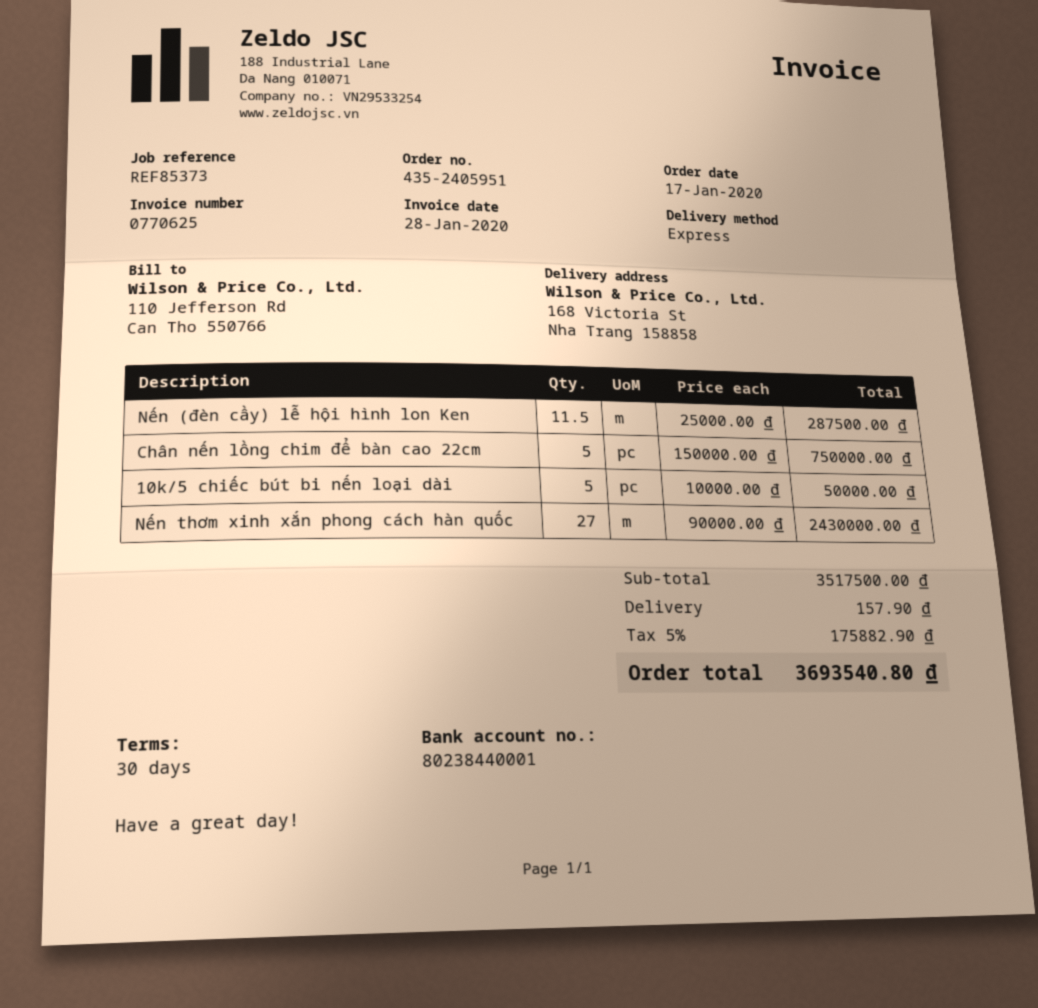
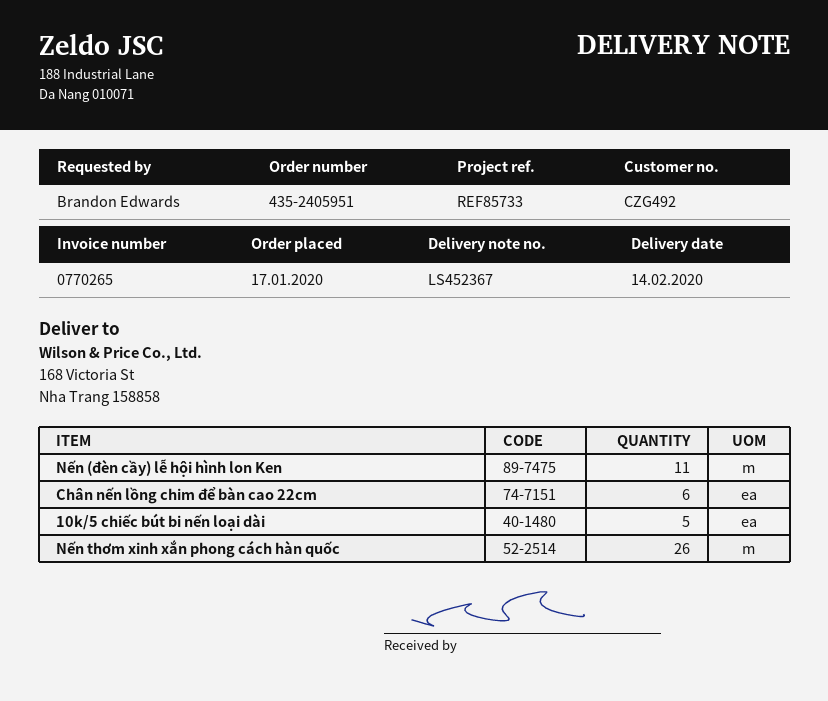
invoice number: 0770625 -> 0770265
reference: REF85373 -> REF85733
Nến (đèn cầy) lễ hội hình lon Ken: 11.5 -> 11
Chân nến lồng chim để bàn cao 22cm: 5 -> 6
Nến thơm xinh xắn phong cách hàn quốc: 27 -> 26

